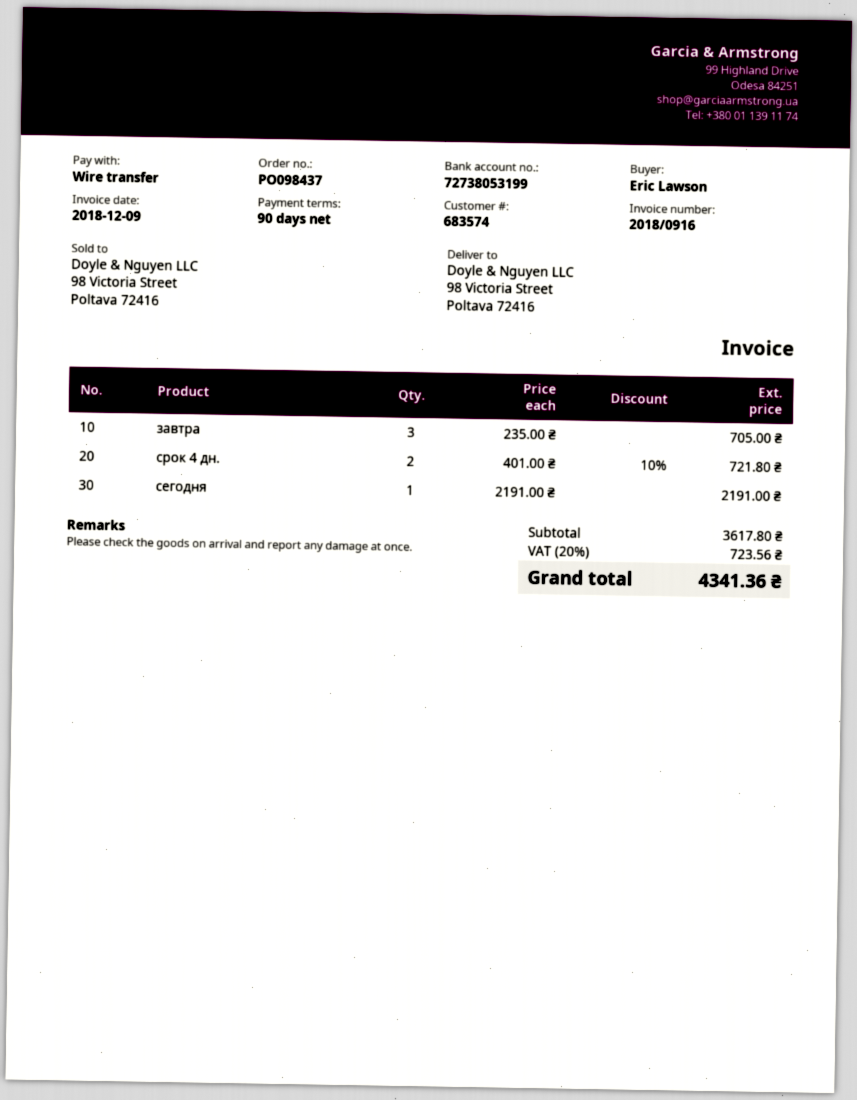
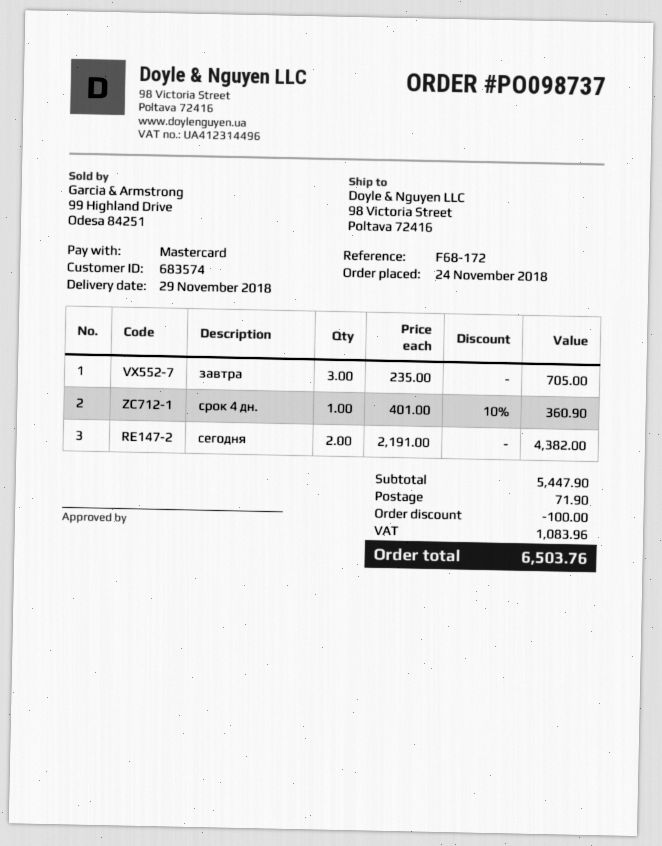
order number: PO098437 -> PO098737
payment method: bank transfer -> Mastercard
срок 4 дн.: 2 x 401.00 - 10% = 721.80 -> 1 x 401.00 - 10% = 360.90
сегодня: 1 x 2191.00 = 2191.00 -> 2 x 2191.00 = 4382.00
subtotal: 3617.80 -> 5447.90
discount: none -> 100.00
shipping: none -> 71.90
tax: 723.56 -> 1083.96
total: 4341.36 -> 6503.76

